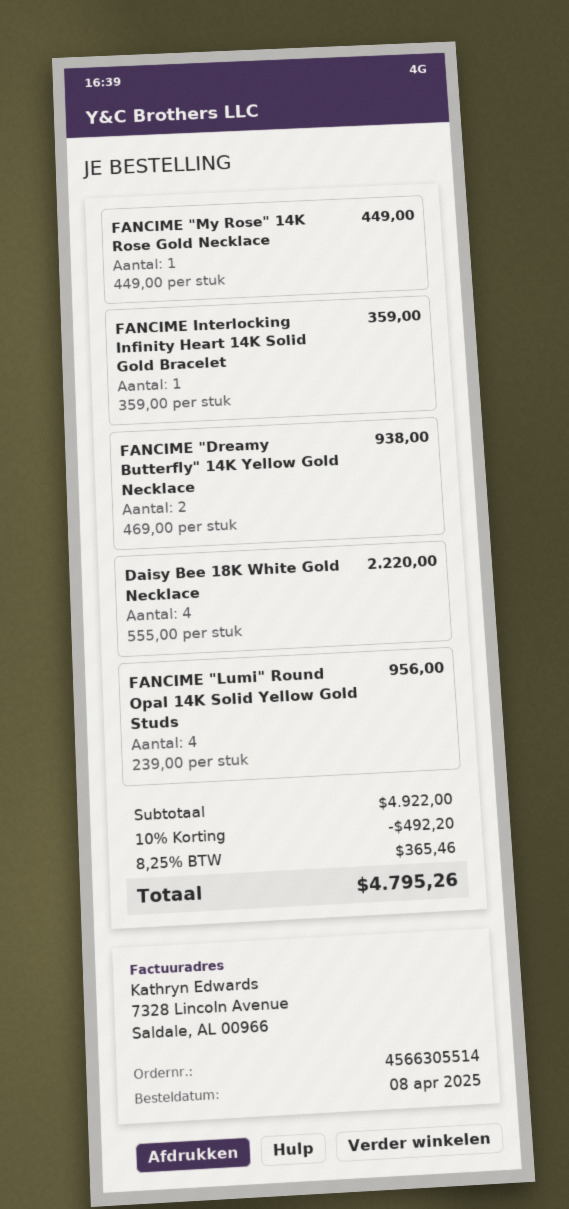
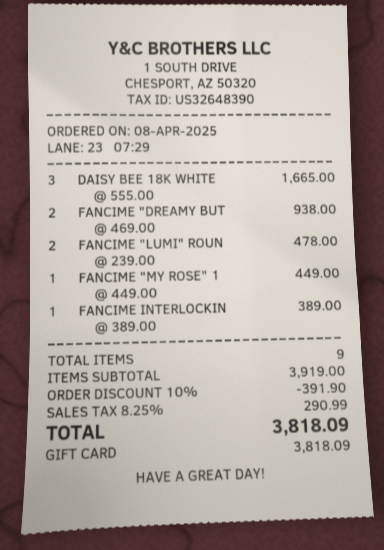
FANCIME Interlocking Infinity Heart 14K Solid Gold Bracelet: 1 x 359.00 = 359.00 -> 1 x 389.00 = 389.00
Daisy Bee 18K White Gold Necklace: 4 x 555.00 = 2220.00 -> 3 x 555.00 = 1665.00
FANCIME "Lumi" Round Opal 14K Solid Yellow Gold Studs: 4 x 239.00 = 956.00 -> 2 x 239.00 = 478.00
subtotal: 4922.00 -> 3919.00
discount: 10% = 492.20 -> 10% = 391.90
tax: 8.25% = 365.46 -> 8.25% = 290.99
total: 4795.26 -> 3818.09

